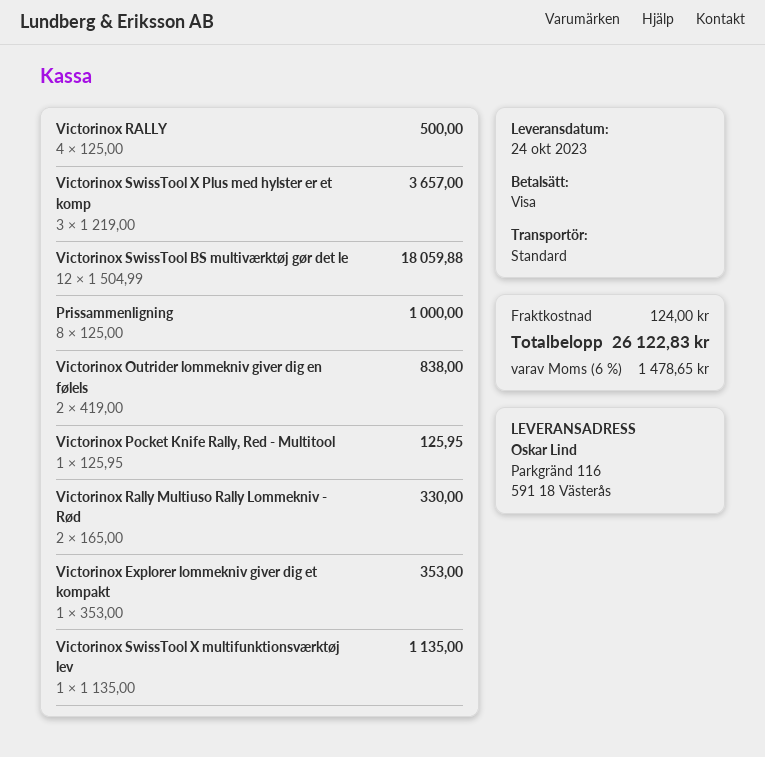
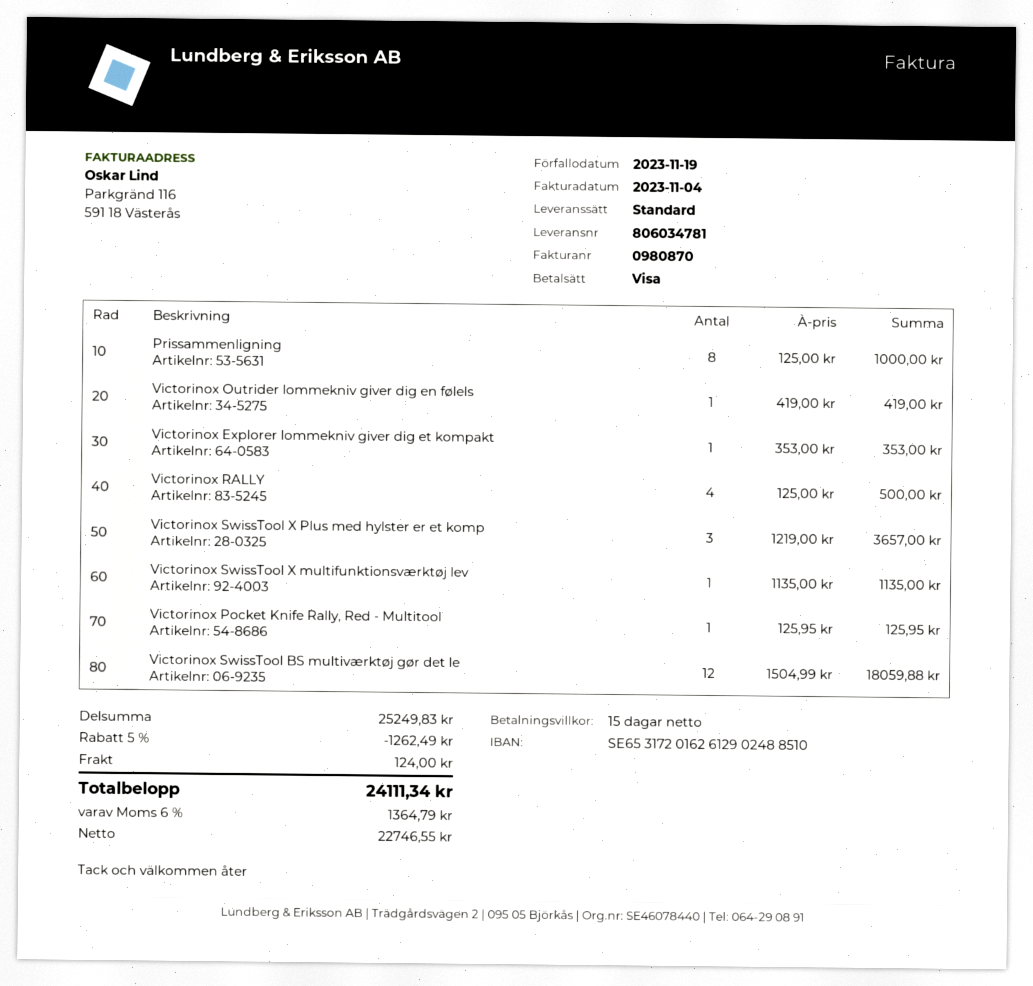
Victorinox Outrider lommekniv giver dig en følels: 2 x 419.00 = 838.00 -> 1 x 419.00 = 419.00
Victorinox Rally Multiuso Rally Lommekniv - Rød: 2 x 165.00 = 330.00 -> none
discount: none -> 5% = 1262.49
tax: 6% = 1478.65 -> 6% = 1364.79
total: 26122.83 -> 24111.34

